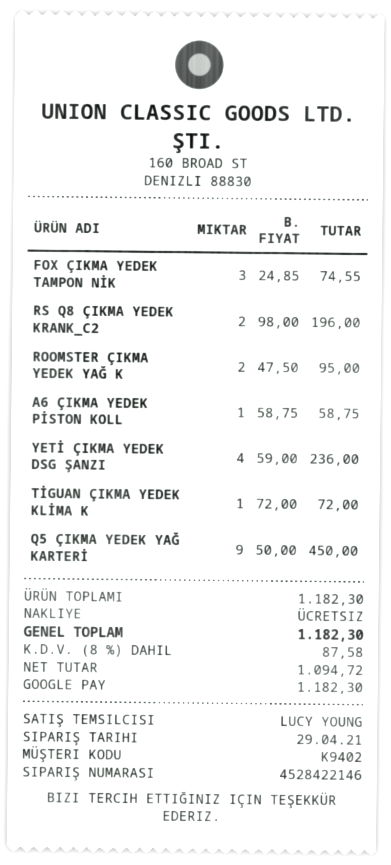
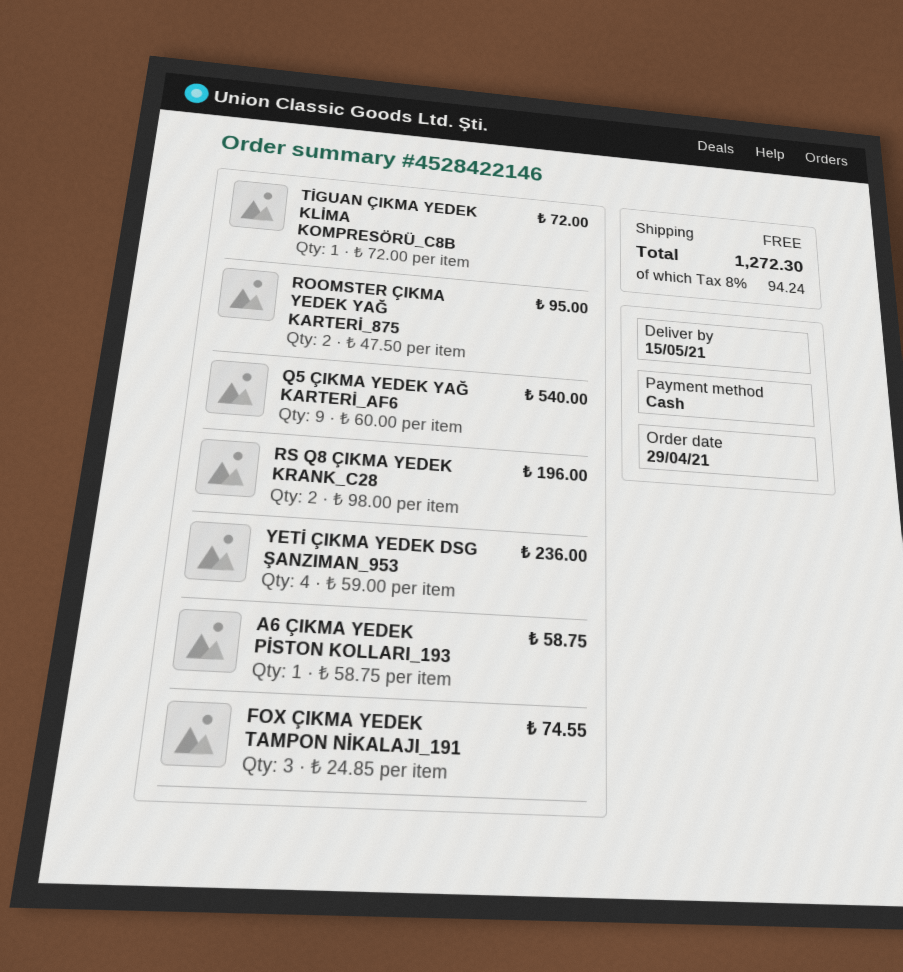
payment method: Google Pay -> cash
Q5 ÇIKMA YEDEK YAĞ KARTERİ: 9 x 50.00 = 450.00 -> 9 x 60.00 = 540.00
tax: 8% = 87.58 -> 8% = 94.24
total: 1182.30 -> 1272.30

